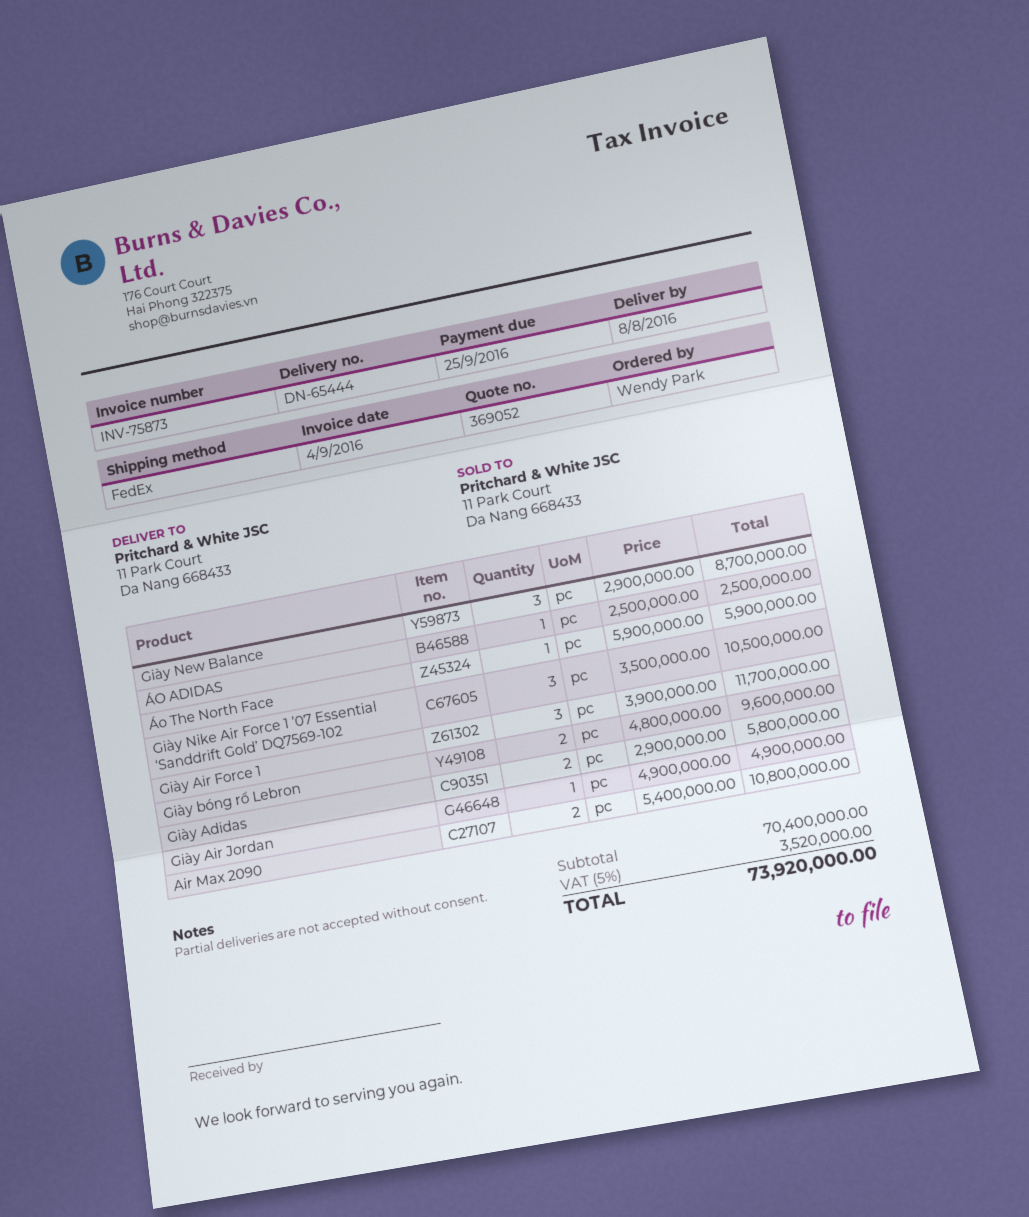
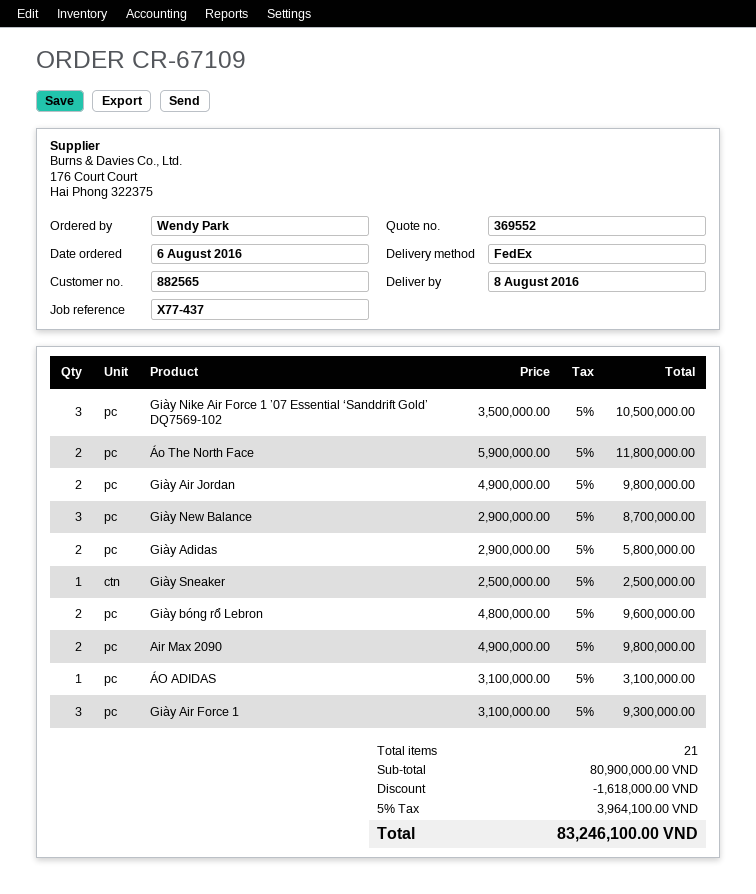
quote number: 369052 -> 369552
ÁO ADIDAS: 1 x 2500000.00 = 2500000.00 -> 1 x 3100000.00 = 3100000.00
Áo The North Face: 1 x 5900000.00 = 5900000.00 -> 2 x 5900000.00 = 11800000.00
Giày Air Force 1: 3 x 3900000.00 = 11700000.00 -> 3 x 3100000.00 = 9300000.00
Giày Air Jordan: 1 x 4900000.00 = 4900000.00 -> 2 x 4900000.00 = 9800000.00
Air Max 2090: 2 x 5400000.00 = 10800000.00 -> 2 x 4900000.00 = 9800000.00
Giày Sneaker: none -> 1 x 2500000.00 = 2500000.00
subtotal: 70400000.00 -> 80900000.00
discount: none -> 1618000.00
tax: 5% = 3520000.00 -> 5% = 3964100.00
total: 73920000.00 -> 83246100.00

